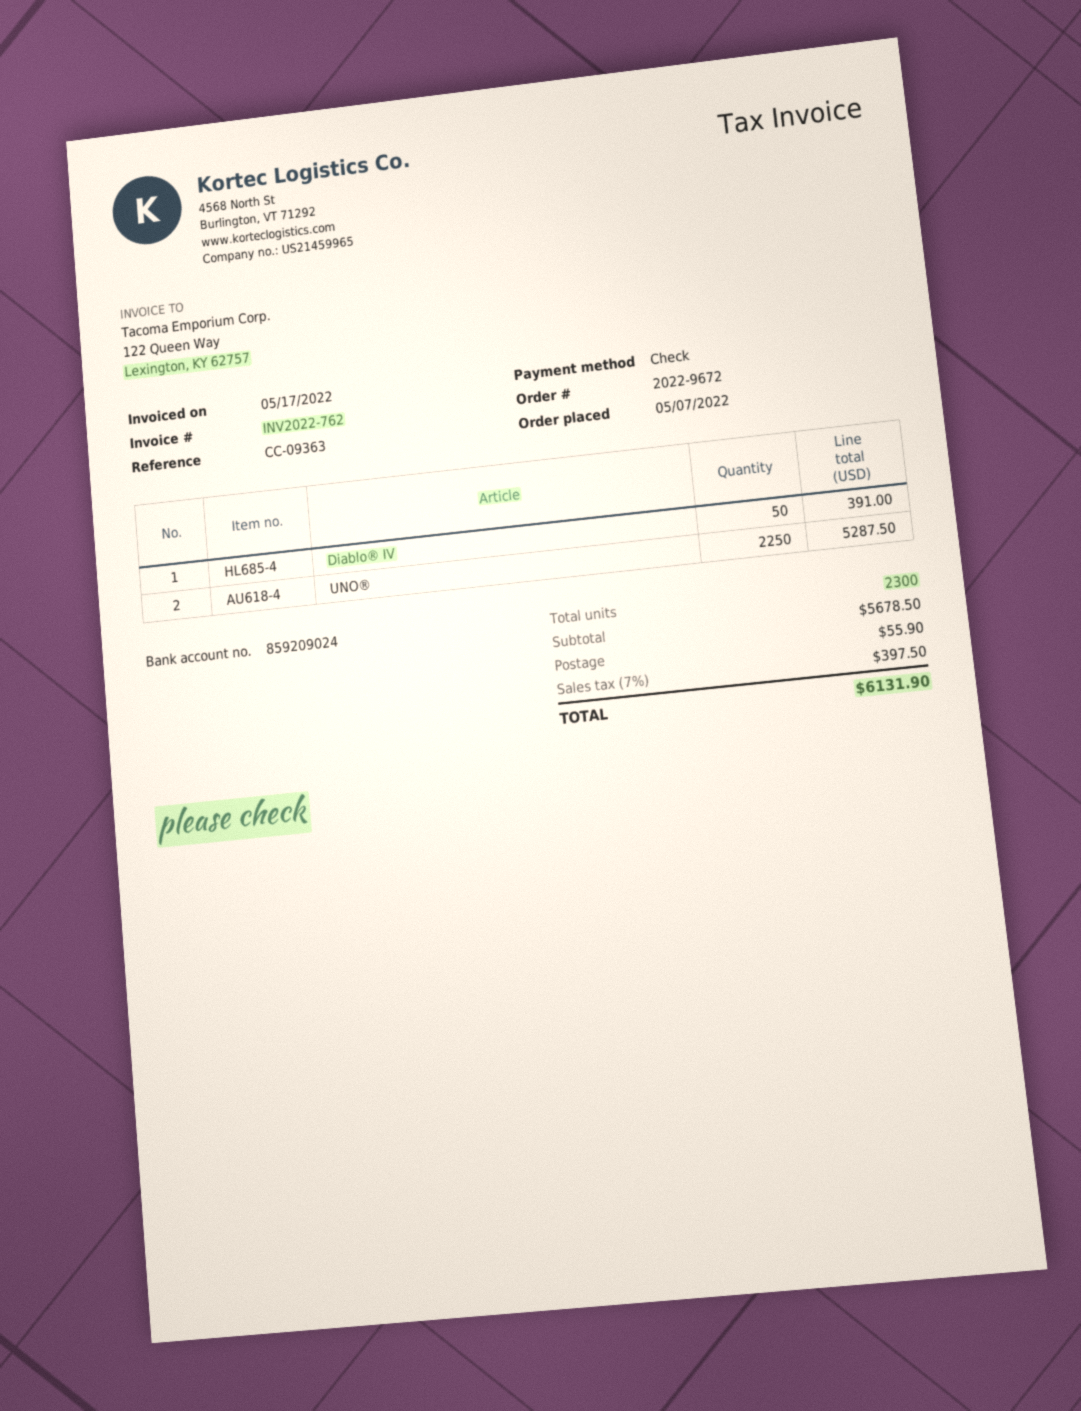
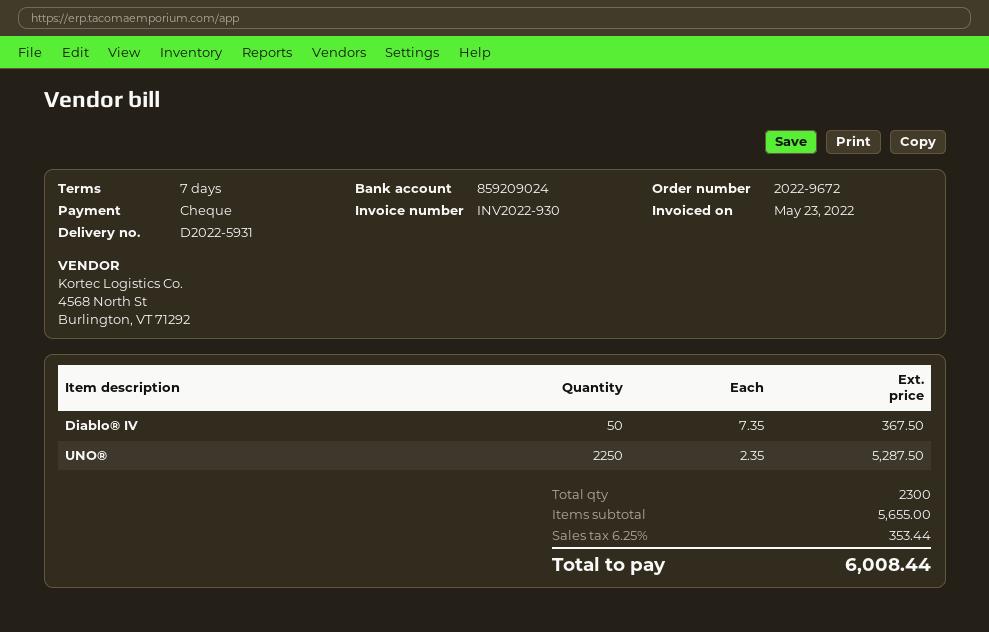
invoice number: INV2022-762 -> INV2022-930
invoice date: 2022-05-17 -> 2022-05-23
Diablo® IV: 50 for 391.00 -> 50 for 367.50
subtotal: 5678.50 -> 5655.00
shipping: 55.90 -> none
tax: 7% = 397.50 -> 6.25% = 353.44
total: 6131.90 -> 6008.44

